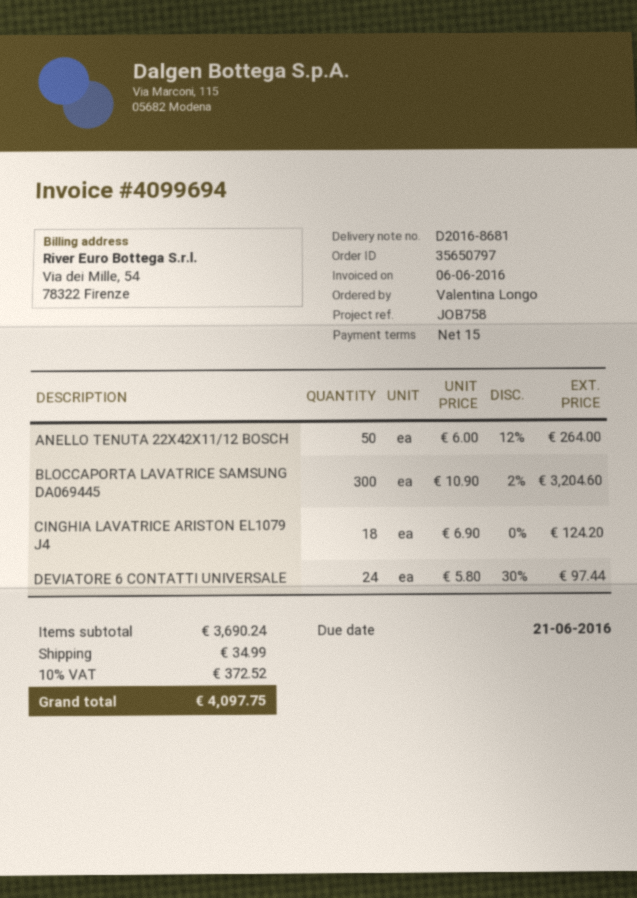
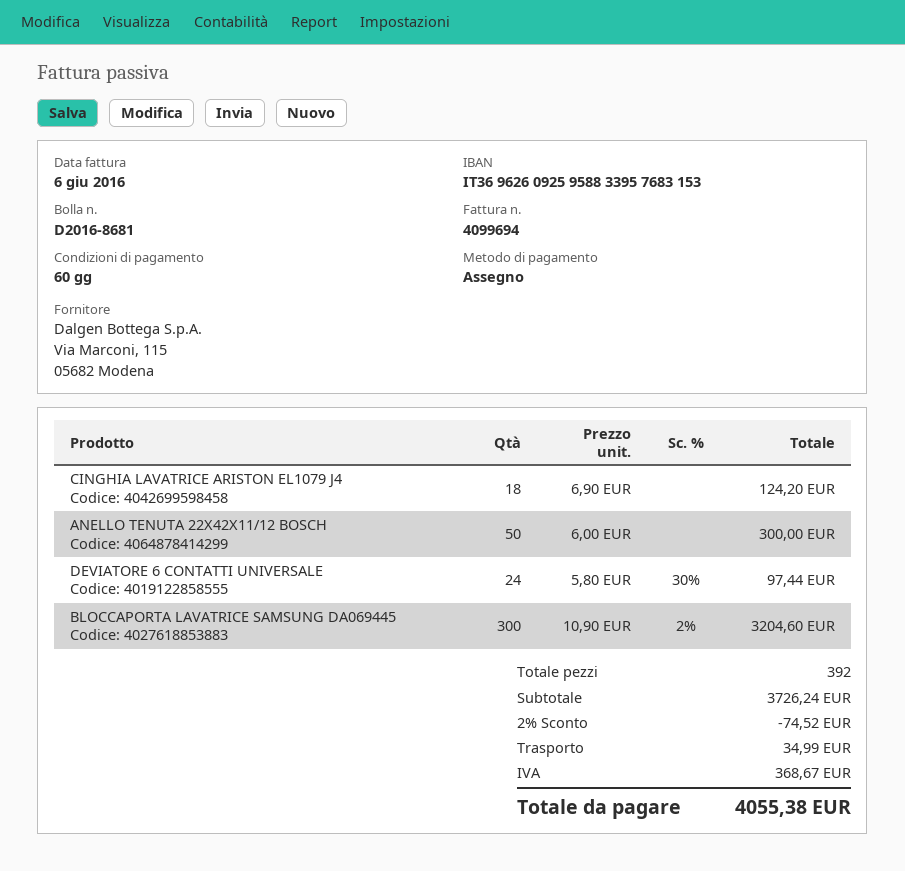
payment terms: 15 days -> 60 days
ANELLO TENUTA 22X42X11/12 BOSCH: 50 x 6.00 - 12% = 264.00 -> 50 x 6.00 = 300.00
subtotal: 3690.24 -> 3726.24
discount: none -> 2% = 74.52
tax: 372.52 -> 368.67
total: 4097.75 -> 4055.38

